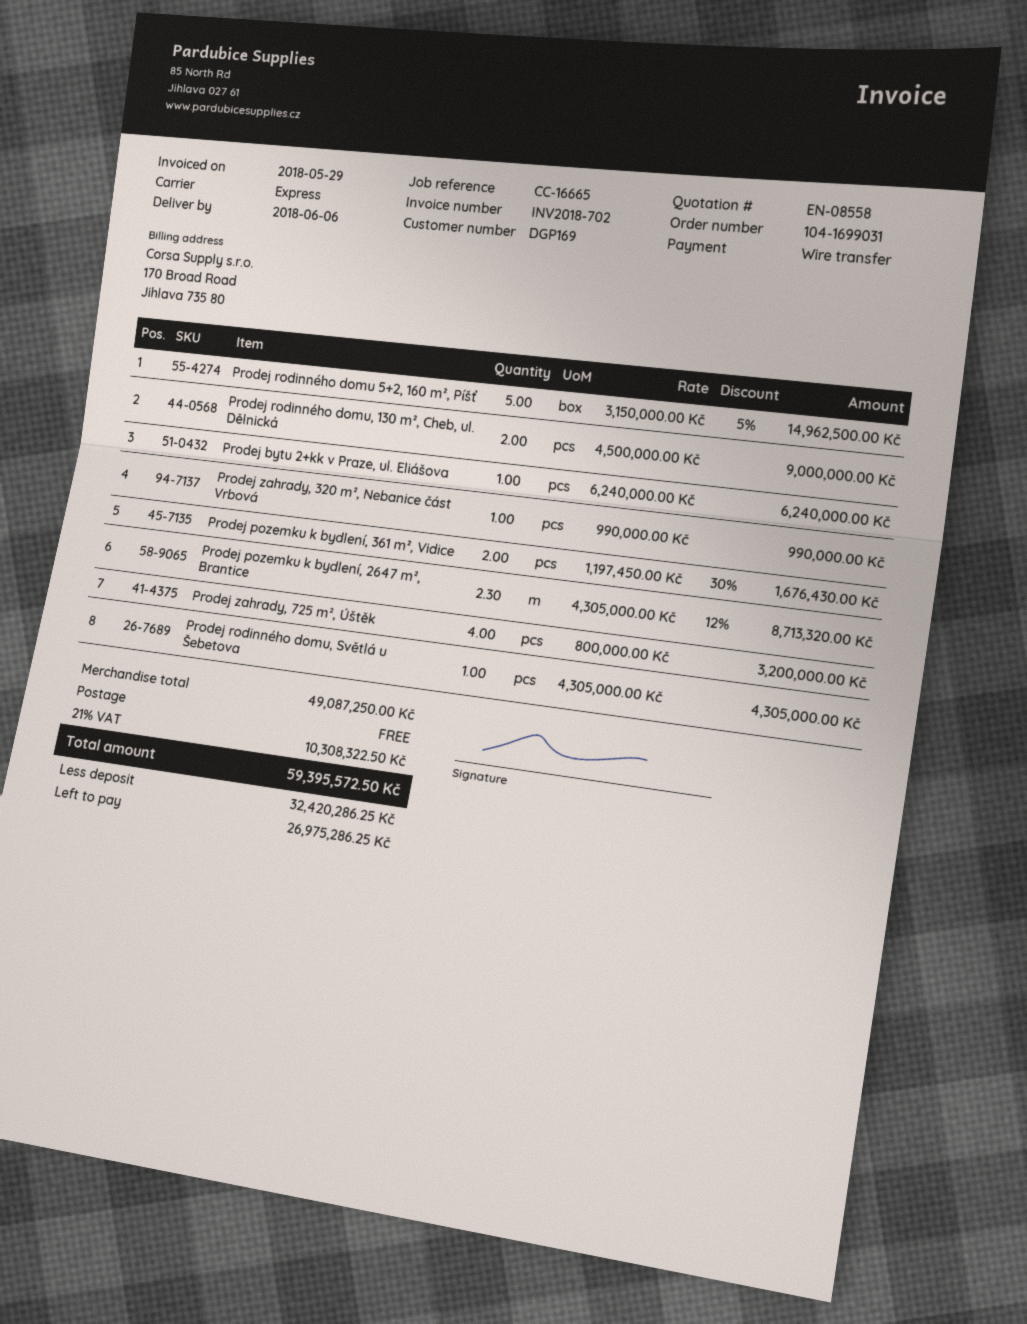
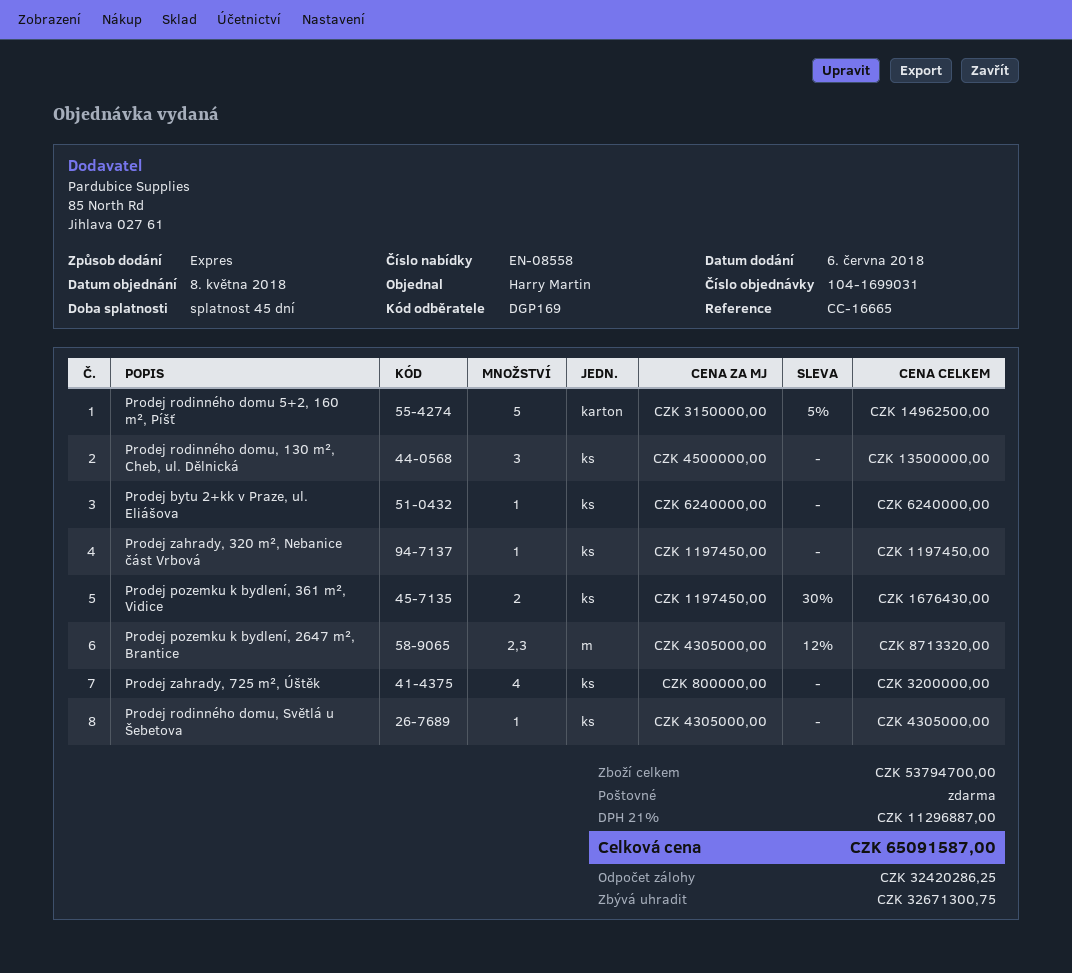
Prodej rodinného domu, 130 m², Cheb, ul. Dělnická: 2 x 4500000.00 = 9000000.00 -> 3 x 4500000.00 = 13500000.00
Prodej zahrady, 320 m², Nebanice část Vrbová: 1 x 990000.00 = 990000.00 -> 1 x 1197450.00 = 1197450.00
subtotal: 49087250.00 -> 53794700.00
tax: 21% = 10308322.50 -> 21% = 11296887.00
total: 59395572.50 -> 65091587.00
balance: 26975286.25 -> 32671300.75

